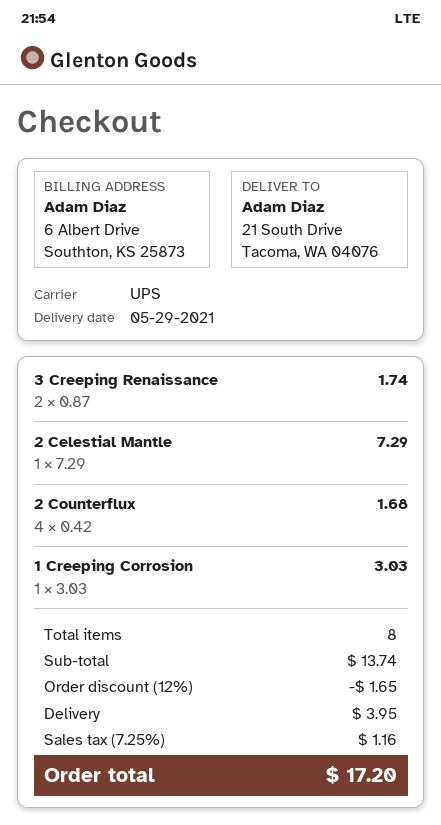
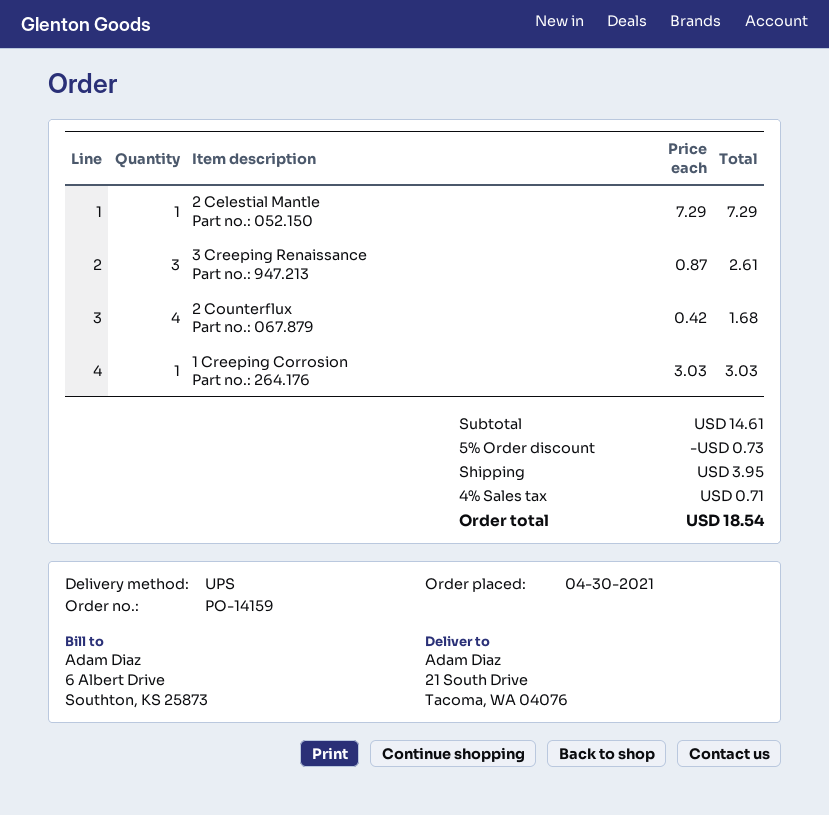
3 Creeping Renaissance: 2 x 0.87 = 1.74 -> 3 x 0.87 = 2.61
subtotal: 13.74 -> 14.61
discount: 12% = 1.65 -> 5% = 0.73
tax: 7.25% = 1.16 -> 4% = 0.71
total: 17.20 -> 18.54

